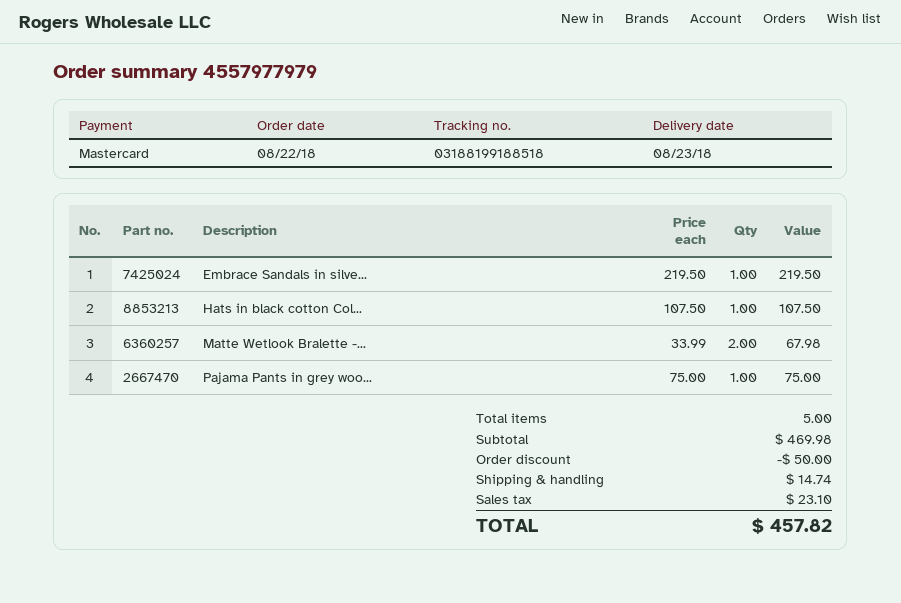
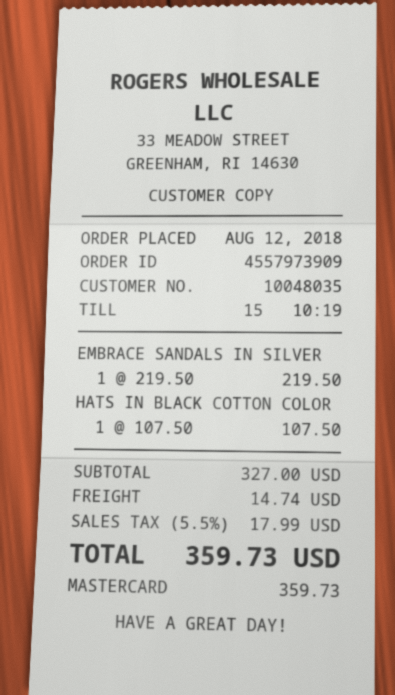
order number: 4557977979 -> 4557973909
order date: 2018-08-22 -> 2018-08-12
Matte Wetlook Bralette -...: 2 x 33.99 = 67.98 -> none
Pajama Pants in grey woo...: 1 x 75.00 = 75.00 -> none
subtotal: 469.98 -> 327.00
discount: 50.00 -> none
tax: 23.10 -> 17.99
total: 457.82 -> 359.73

